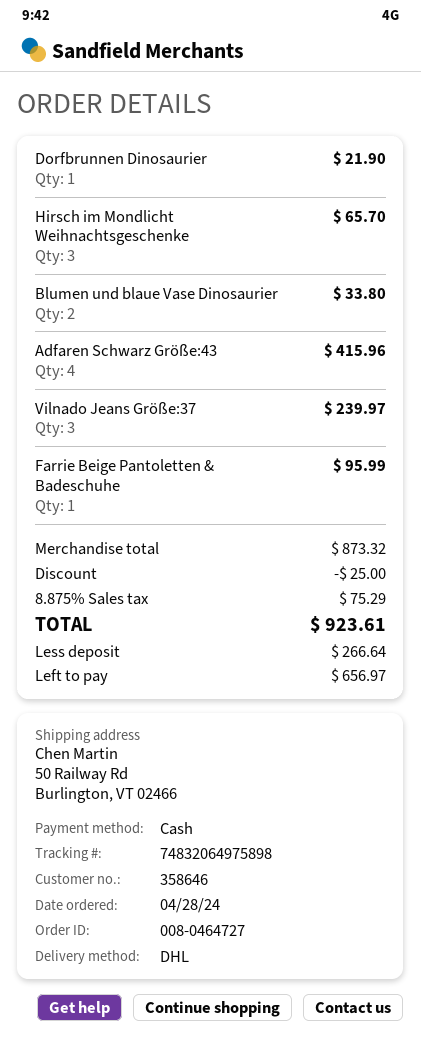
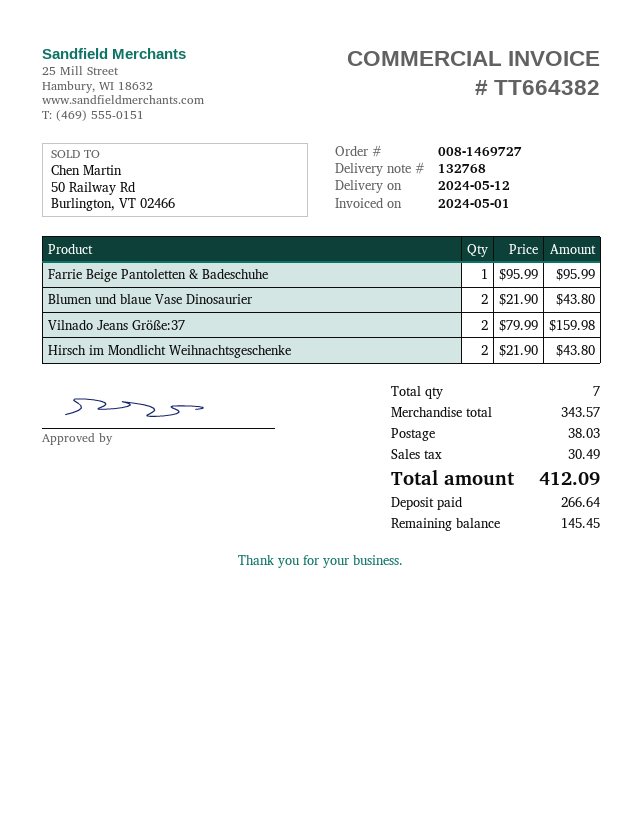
order number: 008-0464727 -> 008-1469727
Dorfbrunnen Dinosaurier: 1 for 21.90 -> none
Hirsch im Mondlicht Weihnachtsgeschenke: 3 for 65.70 -> 2 for 43.80
Blumen und blaue Vase Dinosaurier: 2 for 33.80 -> 2 for 43.80
Adfaren Schwarz Größe:43: 4 for 415.96 -> none
Vilnado Jeans Größe:37: 3 for 239.97 -> 2 for 159.98
subtotal: 873.32 -> 343.57
discount: 25.00 -> none
shipping: none -> 38.03
tax: 75.29 -> 30.49
total: 923.61 -> 412.09
balance: 656.97 -> 145.45

